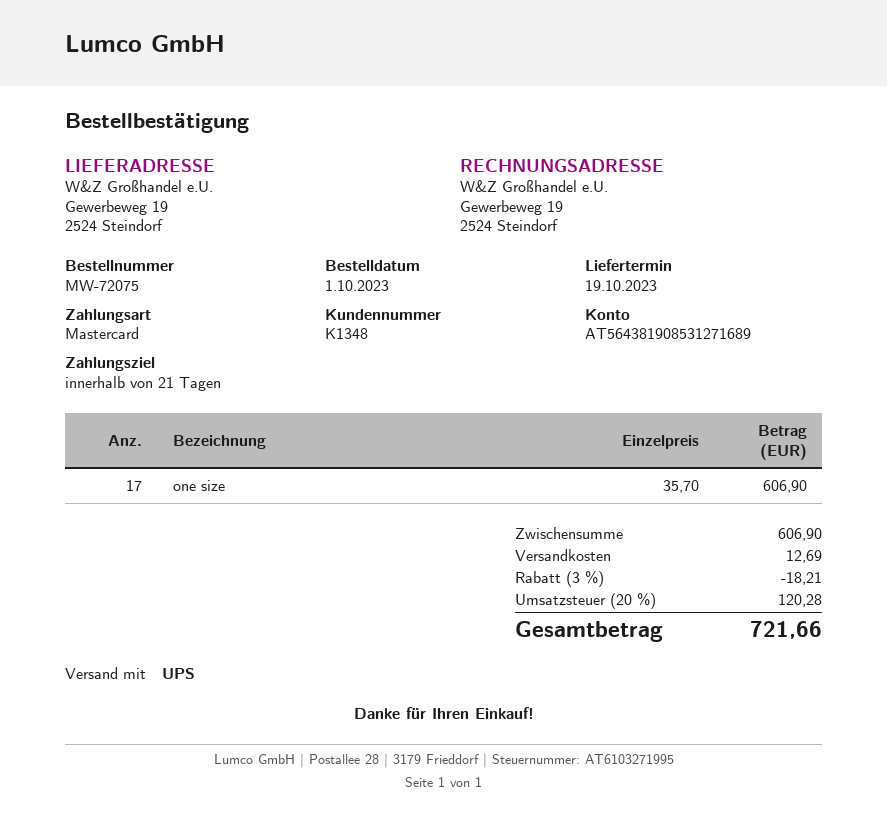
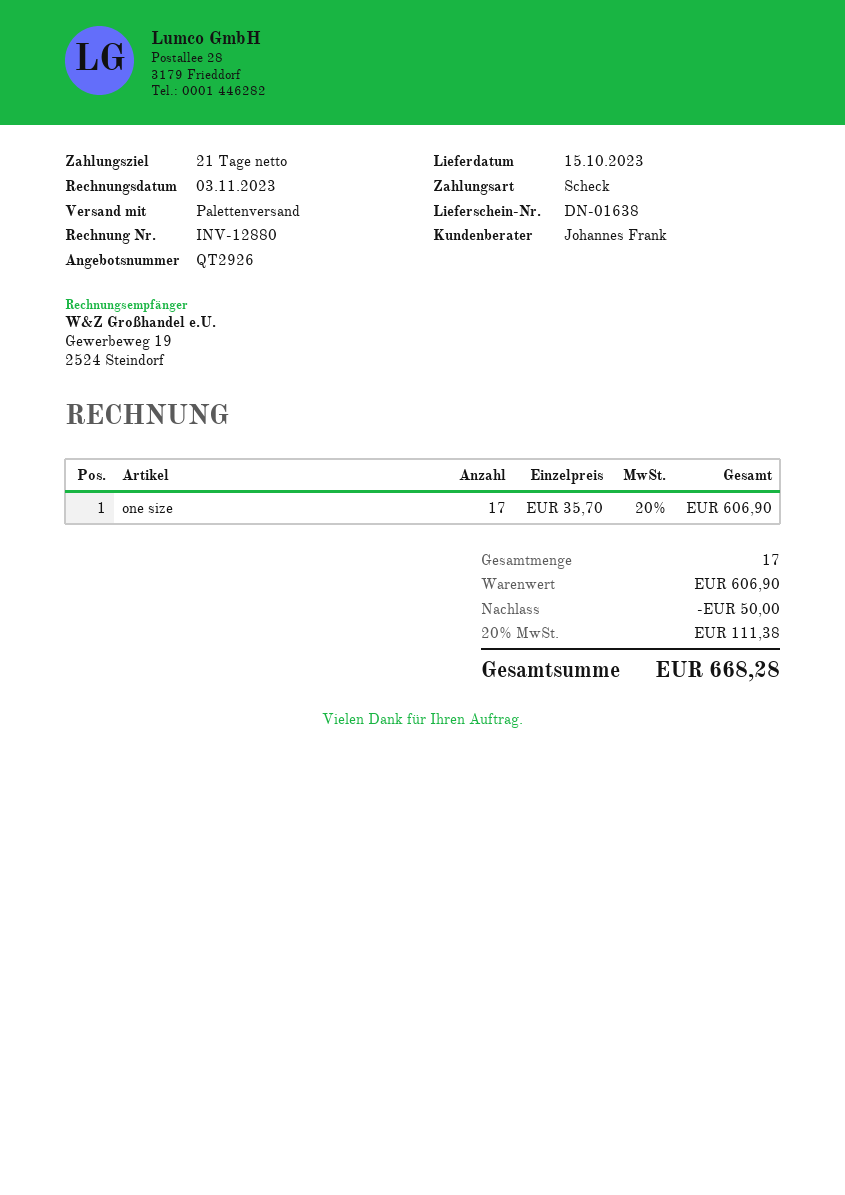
delivery date: 2023-10-19 -> 2023-10-15
payment method: Mastercard -> cheque
shipping method: UPS -> pallet freight
discount: 18.21 -> 50.00
shipping: 12.69 -> none
tax: 20% = 120.28 -> 20% = 111.38
total: 721.66 -> 668.28

